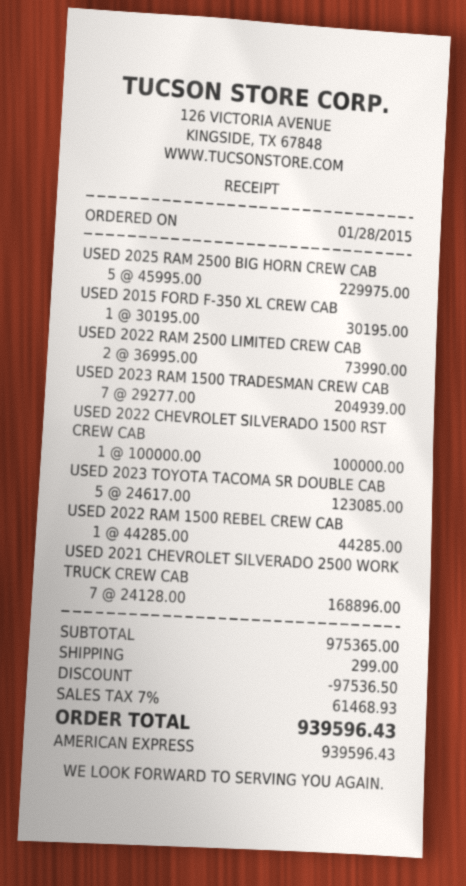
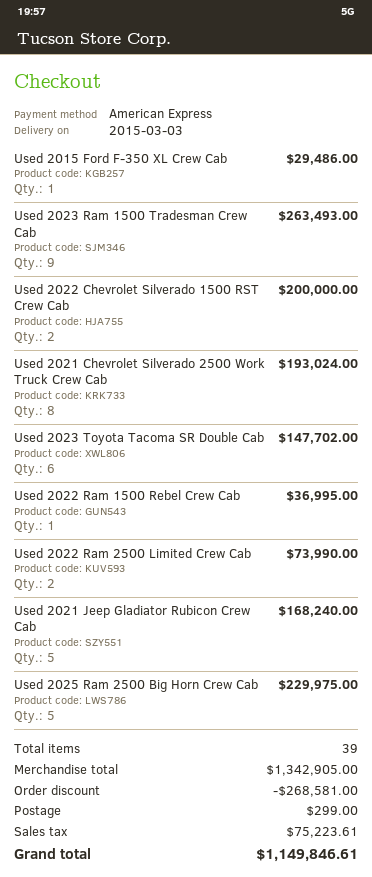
USED 2015 FORD F-350 XL CREW CAB: 1 for 30195.00 -> 1 for 29486.00
USED 2023 RAM 1500 TRADESMAN CREW CAB: 7 for 204939.00 -> 9 for 263493.00
USED 2022 CHEVROLET SILVERADO 1500 RST CREW CAB: 1 for 100000.00 -> 2 for 200000.00
USED 2023 TOYOTA TACOMA SR DOUBLE CAB: 5 for 123085.00 -> 6 for 147702.00
USED 2022 RAM 1500 REBEL CREW CAB: 1 for 44285.00 -> 1 for 36995.00
USED 2021 CHEVROLET SILVERADO 2500 WORK TRUCK CREW CAB: 7 for 168896.00 -> 8 for 193024.00
Used 2021 Jeep Gladiator Rubicon Crew Cab: none -> 5 for 168240.00
subtotal: 975365.00 -> 1342905.00
discount: 97536.50 -> 268581.00
tax: 61468.93 -> 75223.61
total: 939596.43 -> 1149846.61

